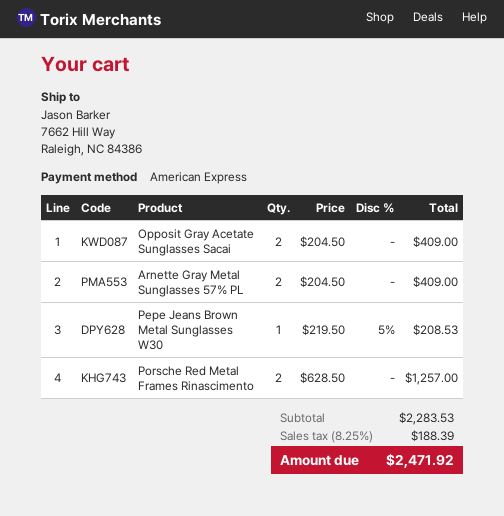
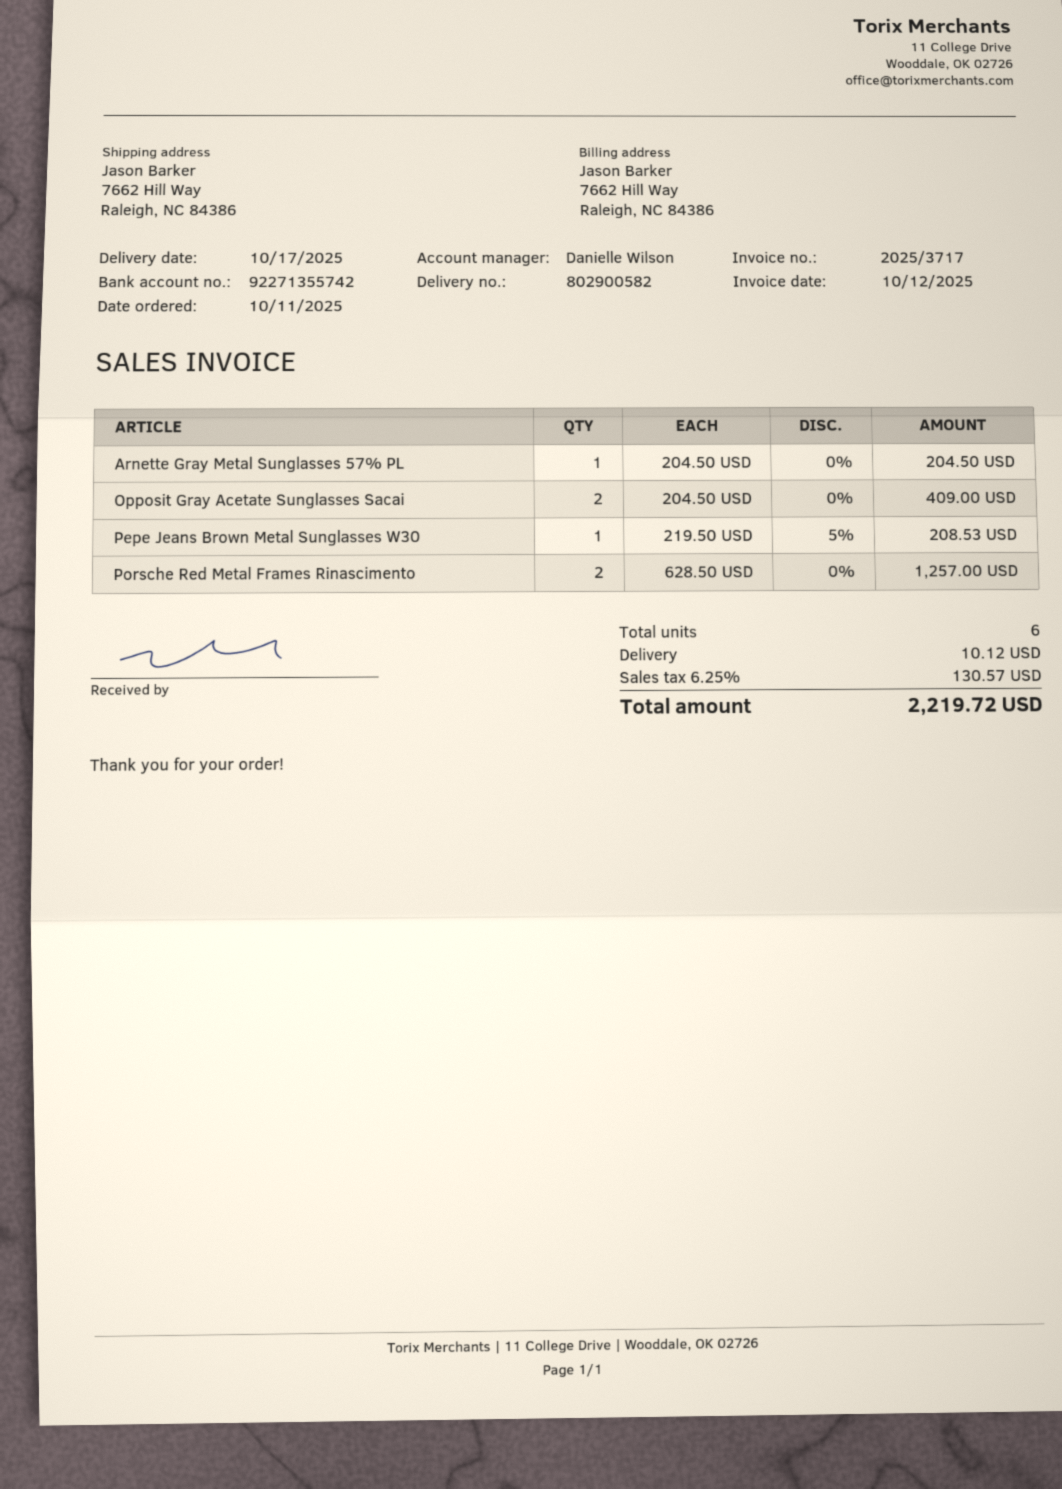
Arnette Gray Metal Sunglasses 57% PL: 2 x 204.50 = 409.00 -> 1 x 204.50 = 204.50
shipping: none -> 10.12
tax: 8.25% = 188.39 -> 6.25% = 130.57
total: 2471.92 -> 2219.72

